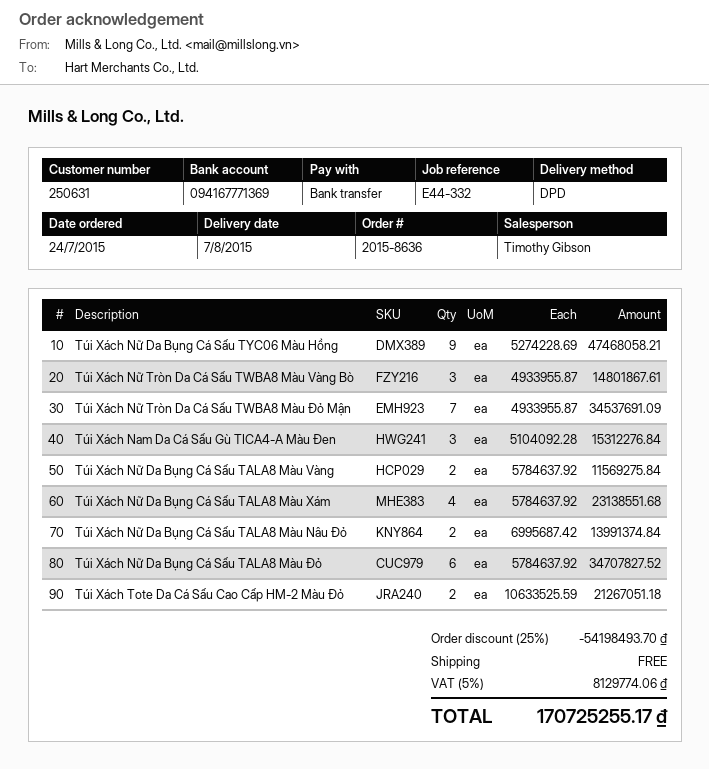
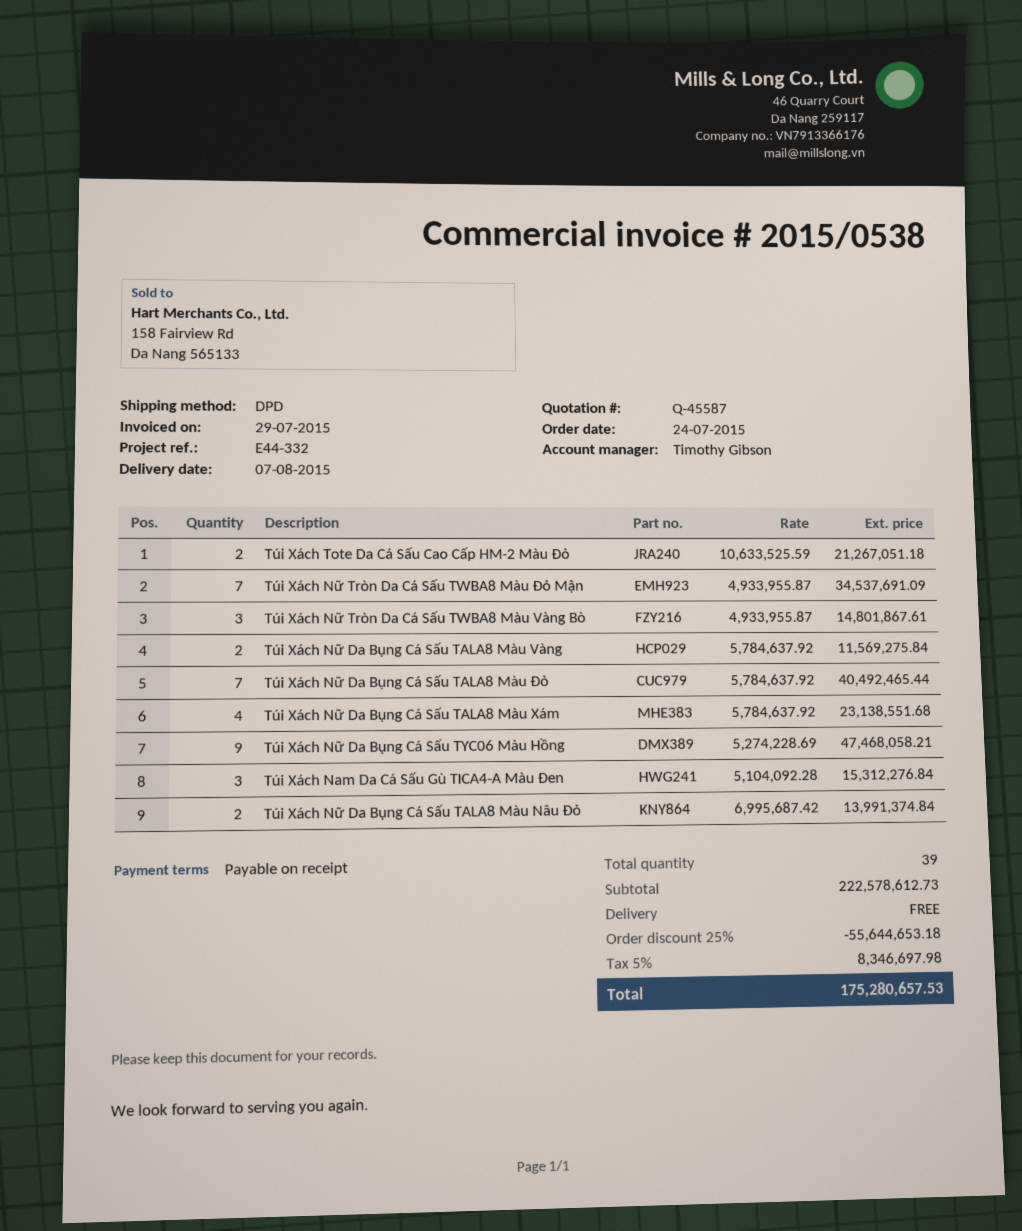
Túi Xách Nữ Da Bụng Cá Sấu TALA8 Màu Đỏ: 6 x 5784637.92 = 34707827.52 -> 7 x 5784637.92 = 40492465.44
discount: 25% = 54198493.70 -> 25% = 55644653.18
tax: 5% = 8129774.06 -> 5% = 8346697.98
total: 170725255.17 -> 175280657.53

